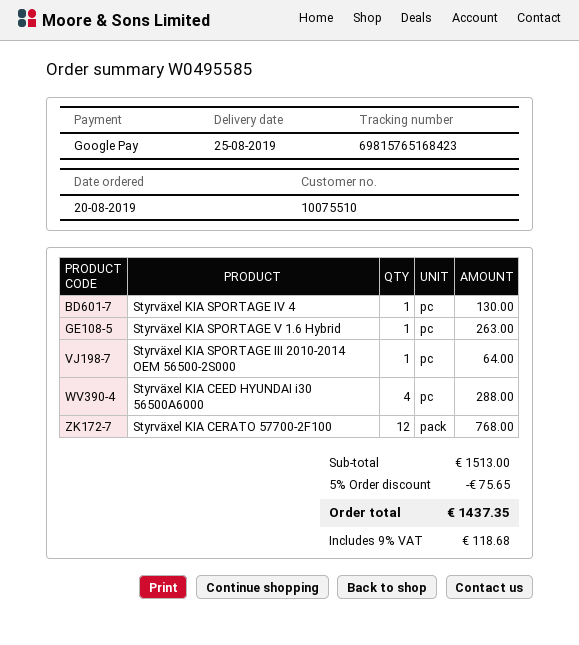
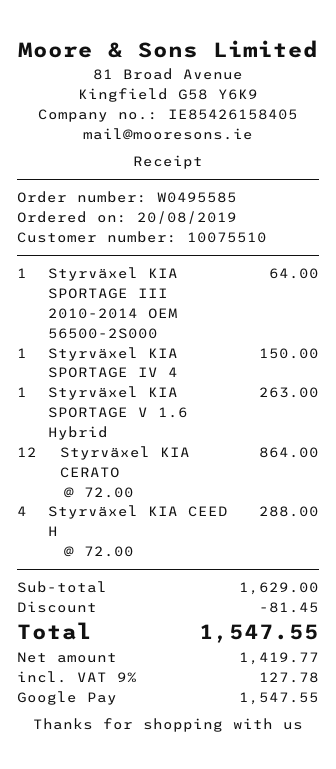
Styrväxel KIA SPORTAGE IV 4: 1 for 130.00 -> 1 for 150.00
Styrväxel KIA CERATO 57700-2F100: 12 for 768.00 -> 12 for 864.00
subtotal: 1513.00 -> 1629.00
discount: 75.65 -> 81.45
tax: 9% = 118.68 -> 9% = 127.78
total: 1437.35 -> 1547.55

